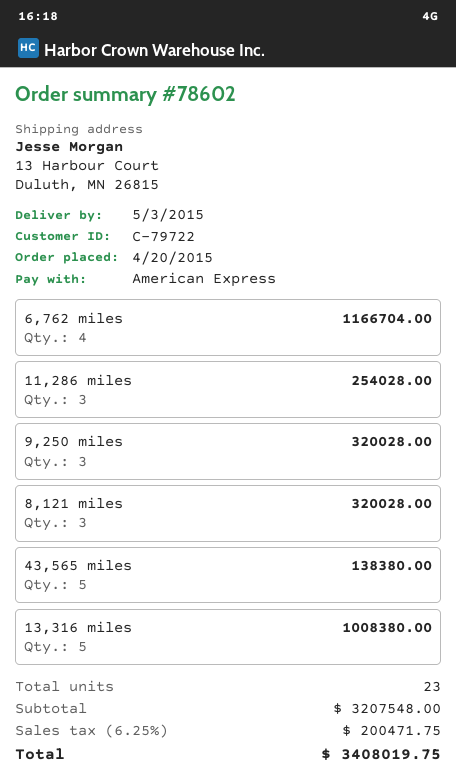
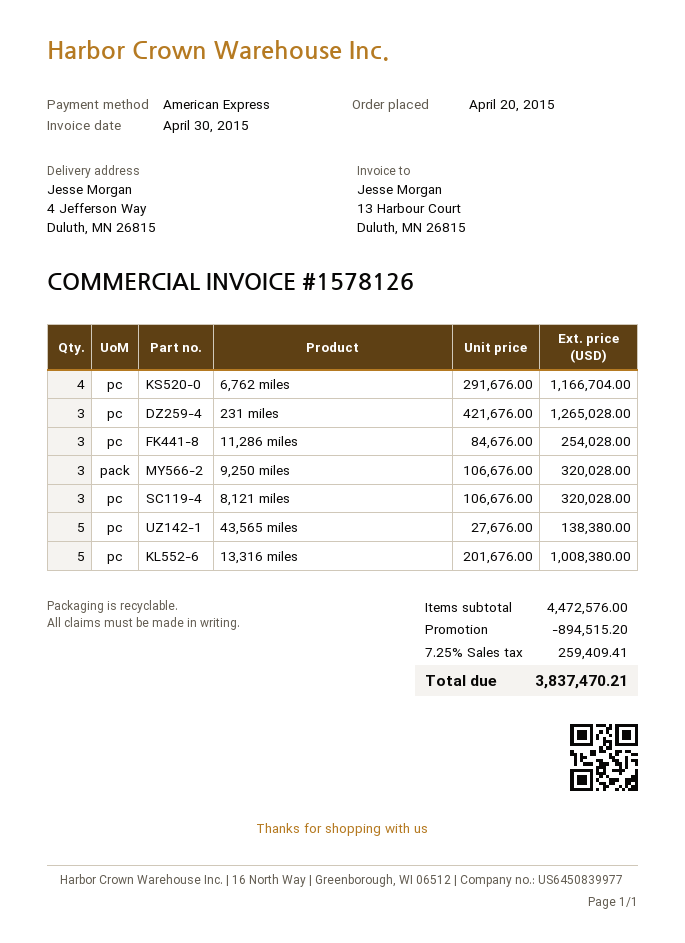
ship to: 13 Harbour Court, Duluth, MN 26815 -> 4 Jefferson Way, Duluth, MN 26815
231 miles: none -> 3 for 1265028.00
subtotal: 3207548.00 -> 4472576.00
discount: none -> 894515.20
tax: 6.25% = 200471.75 -> 7.25% = 259409.41
total: 3408019.75 -> 3837470.21

